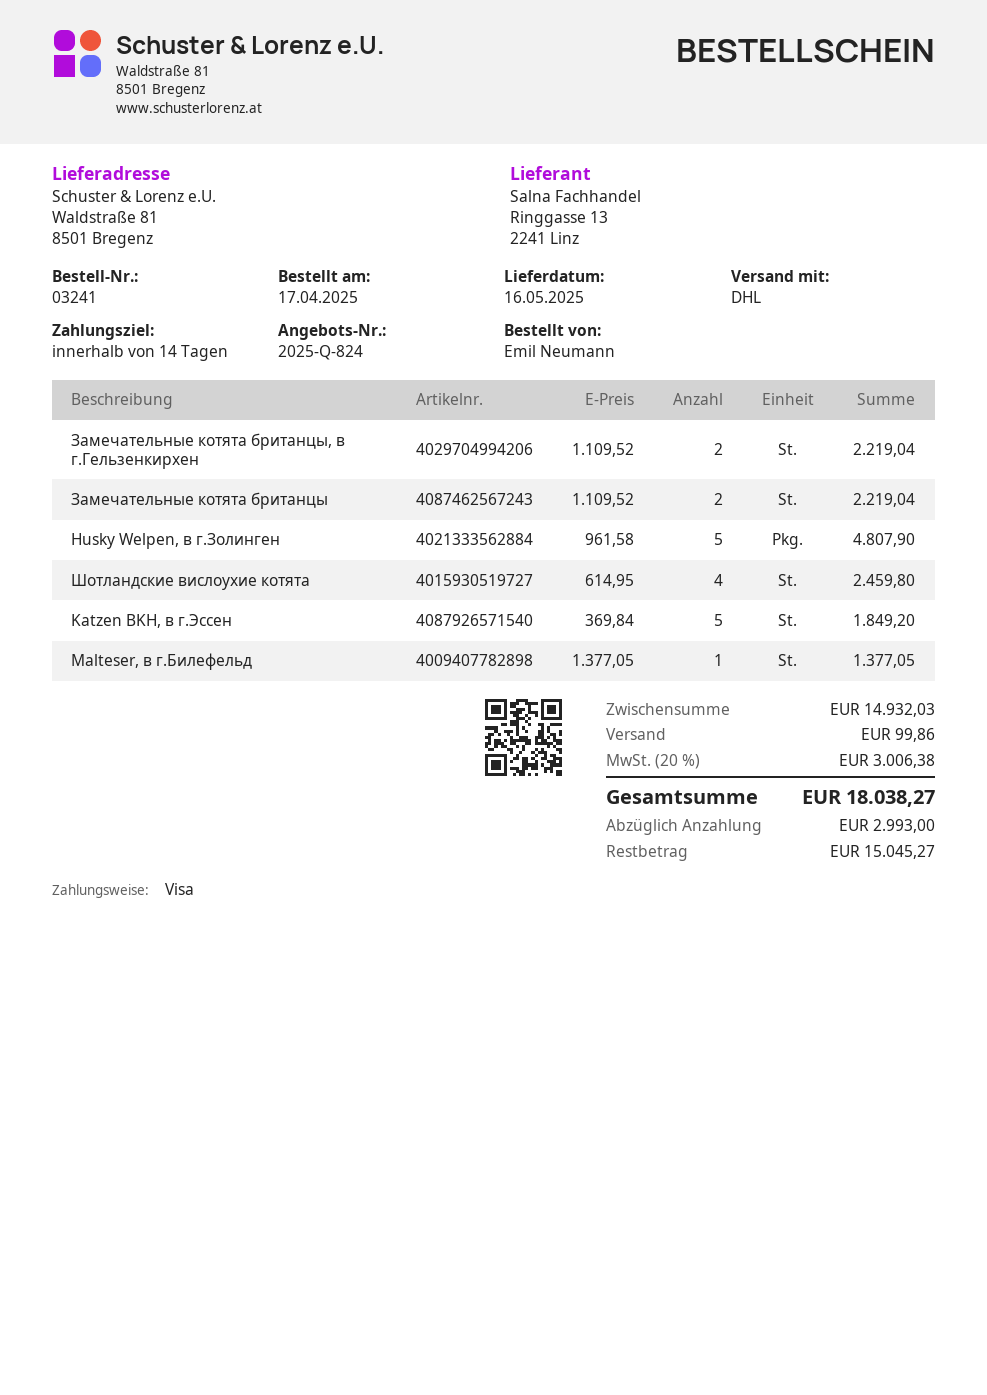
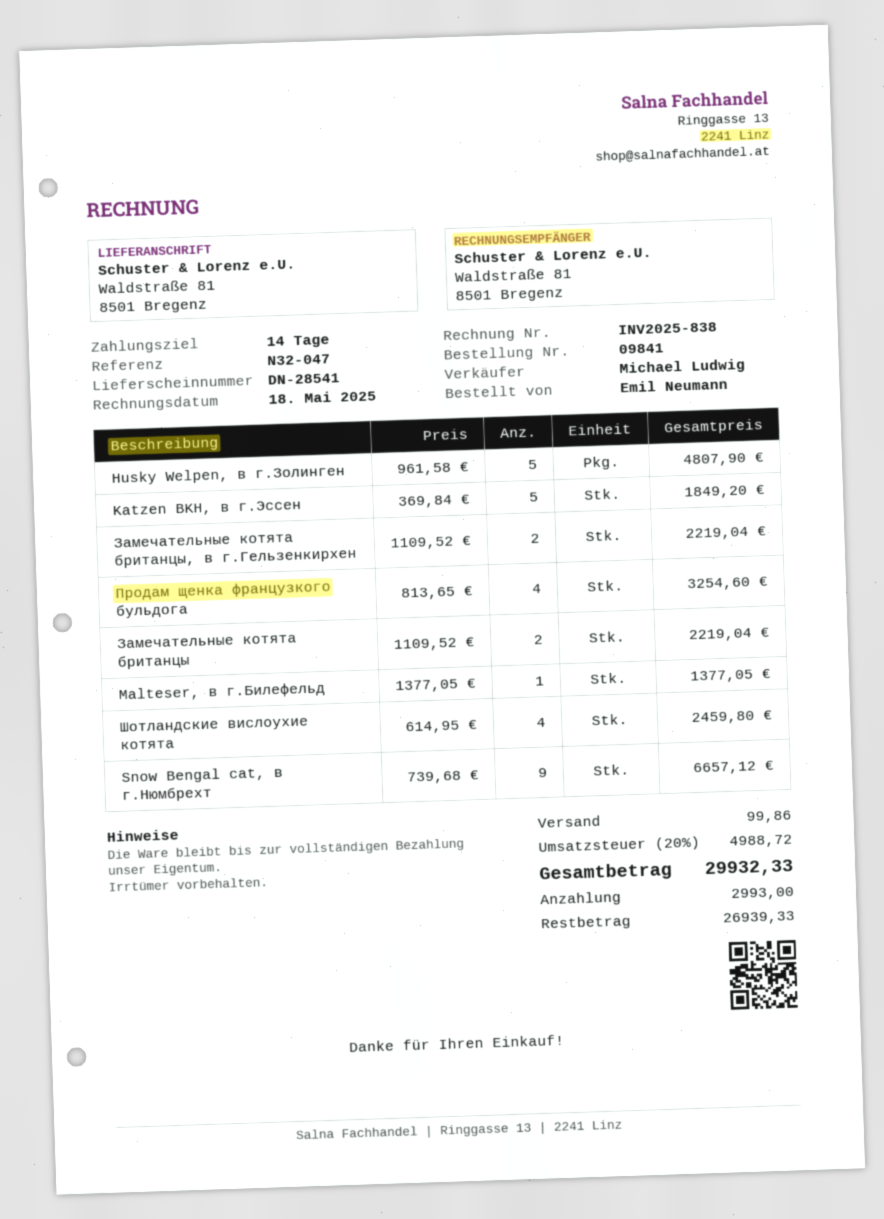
order number: 03241 -> 09841
Продам щенка французкого бульдога: none -> 4 x 813.65 = 3254.60
Snow Bengal cat, в г.Нюмбрехт: none -> 9 x 739.68 = 6657.12
tax: 20% = 3006.38 -> 20% = 4988.72
total: 18038.27 -> 29932.33
balance: 15045.27 -> 26939.33

